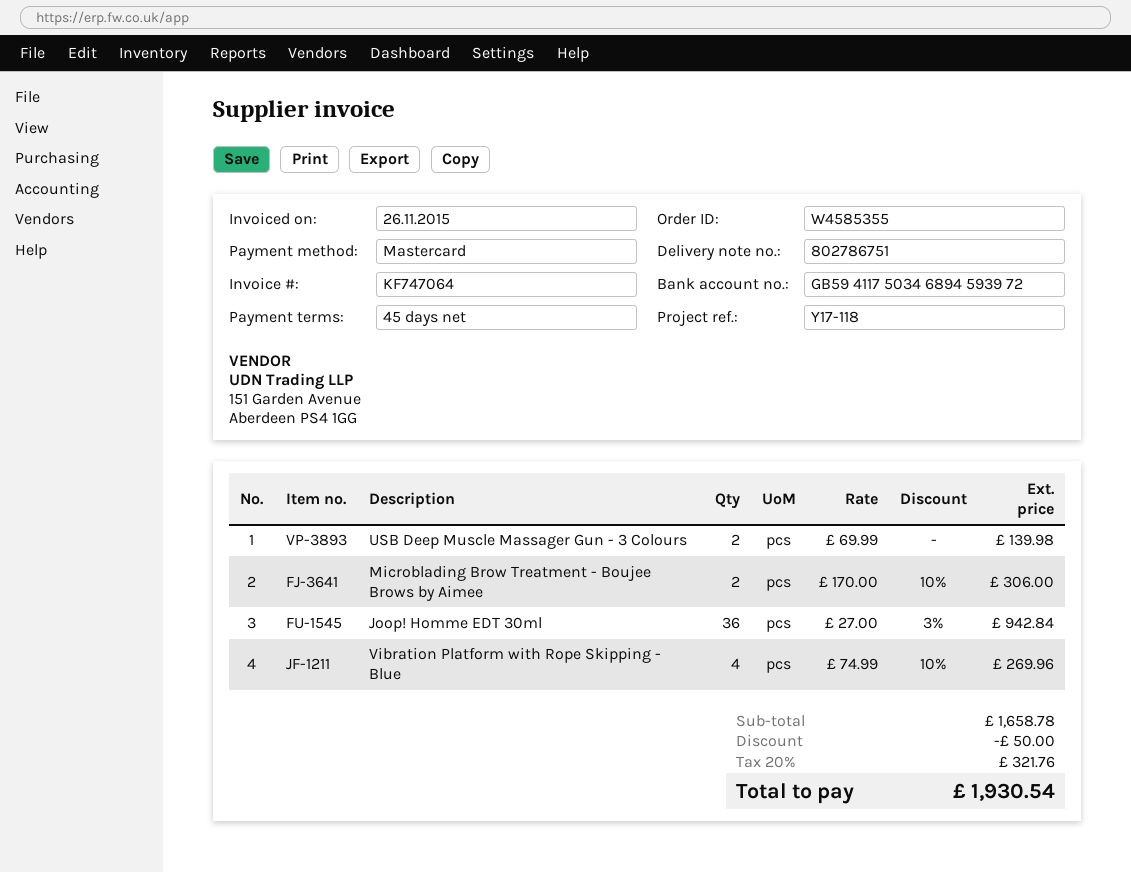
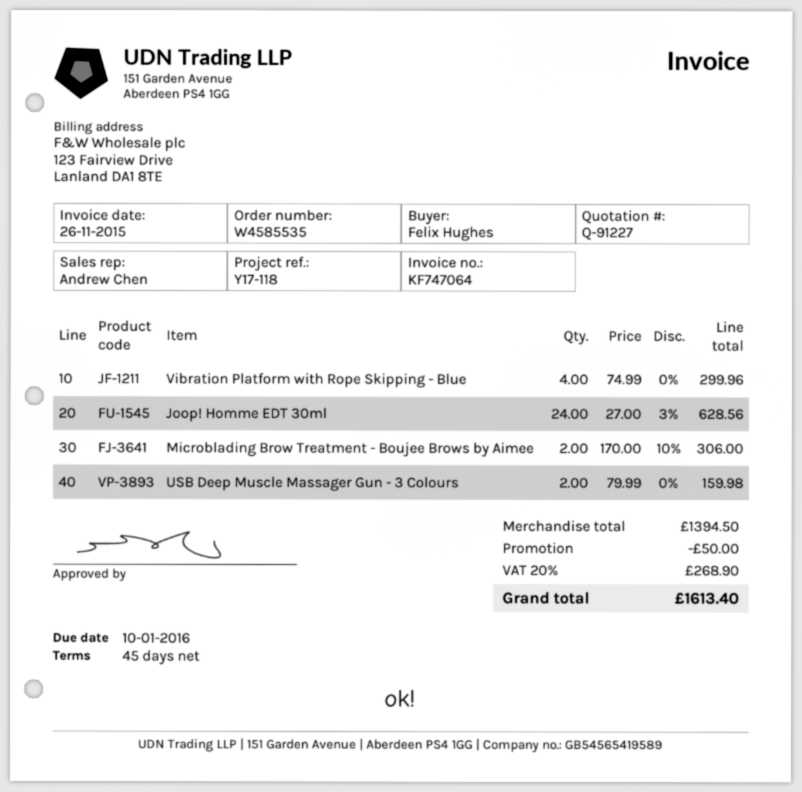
order number: W4585355 -> W4585535
USB Deep Muscle Massager Gun - 3 Colours: 2 x 69.99 = 139.98 -> 2 x 79.99 = 159.98
Joop! Homme EDT 30ml: 36 x 27.00 - 3% = 942.84 -> 24 x 27.00 - 3% = 628.56
Vibration Platform with Rope Skipping - Blue: 4 x 74.99 - 10% = 269.96 -> 4 x 74.99 = 299.96
subtotal: 1658.78 -> 1394.50
tax: 20% = 321.76 -> 20% = 268.90
total: 1930.54 -> 1613.40

